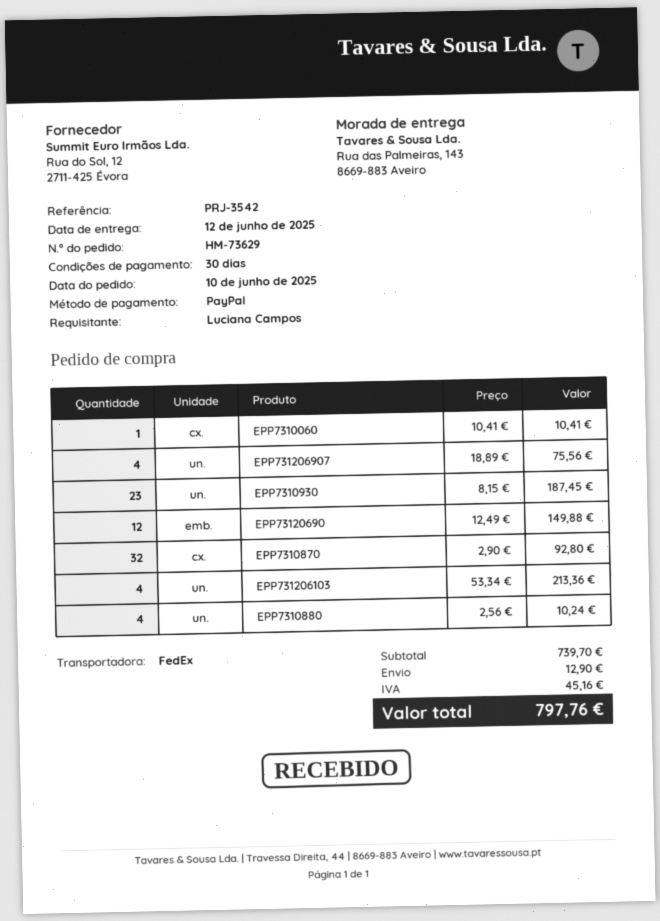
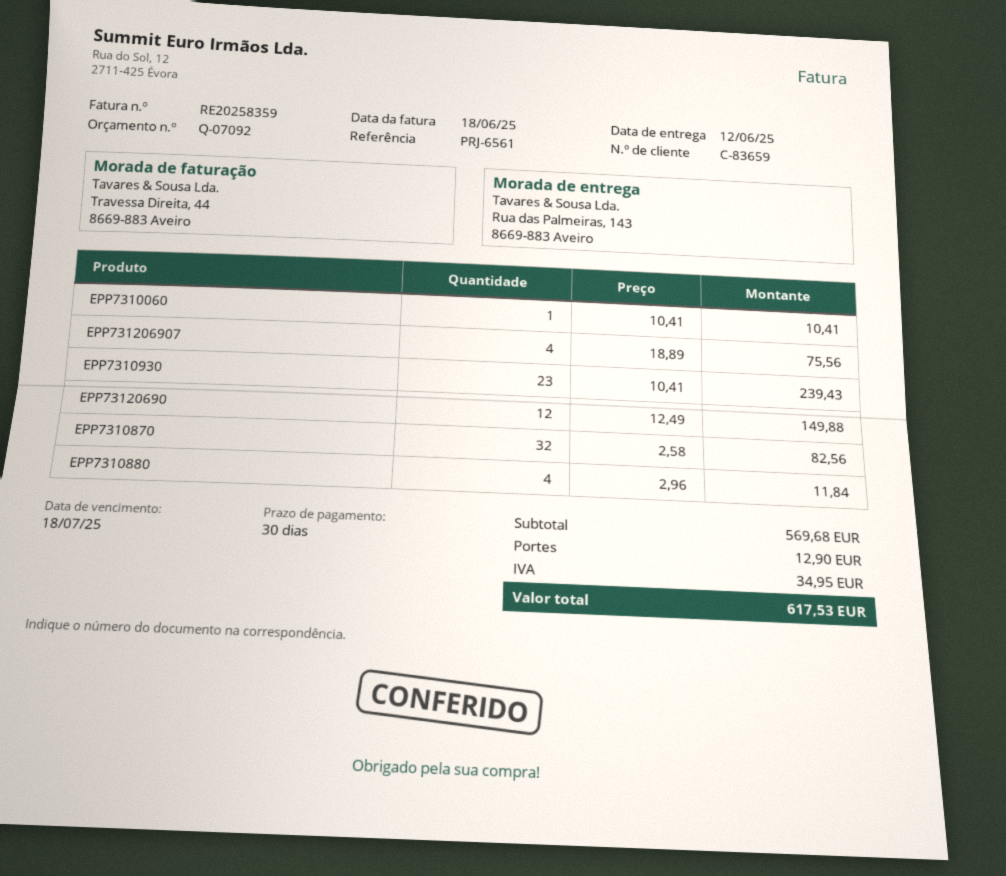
reference: PRJ-3542 -> PRJ-6561
EPP7310930: 23 x 8.15 = 187.45 -> 23 x 10.41 = 239.43
EPP7310870: 32 x 2.90 = 92.80 -> 32 x 2.58 = 82.56
EPP731206103: 4 x 53.34 = 213.36 -> none
EPP7310880: 4 x 2.56 = 10.24 -> 4 x 2.96 = 11.84
subtotal: 739.70 -> 569.68
tax: 45.16 -> 34.95
total: 797.76 -> 617.53

